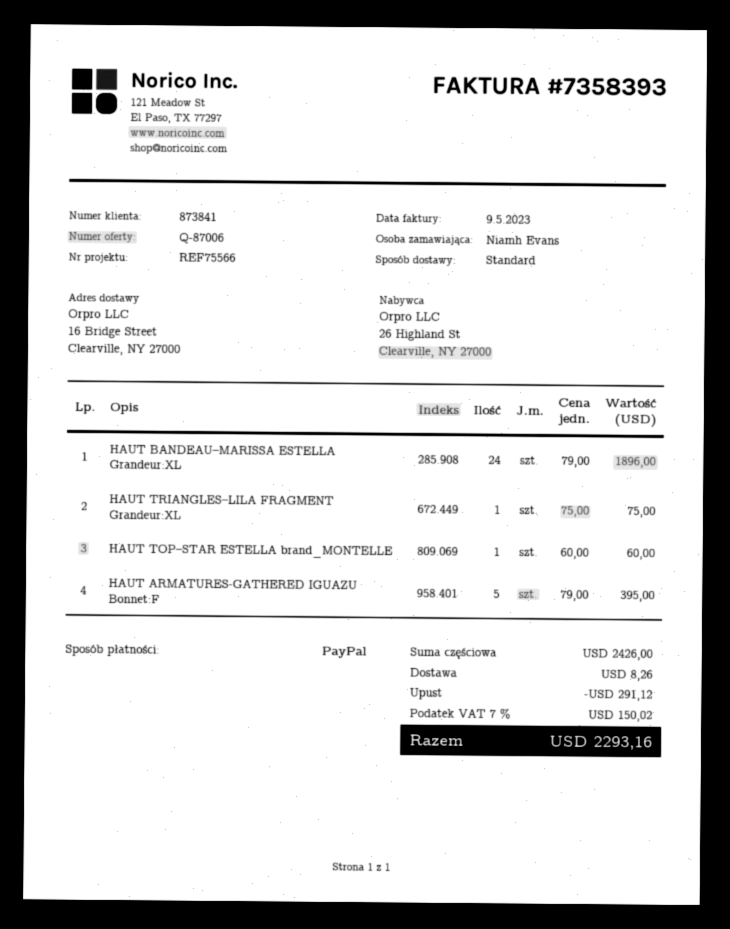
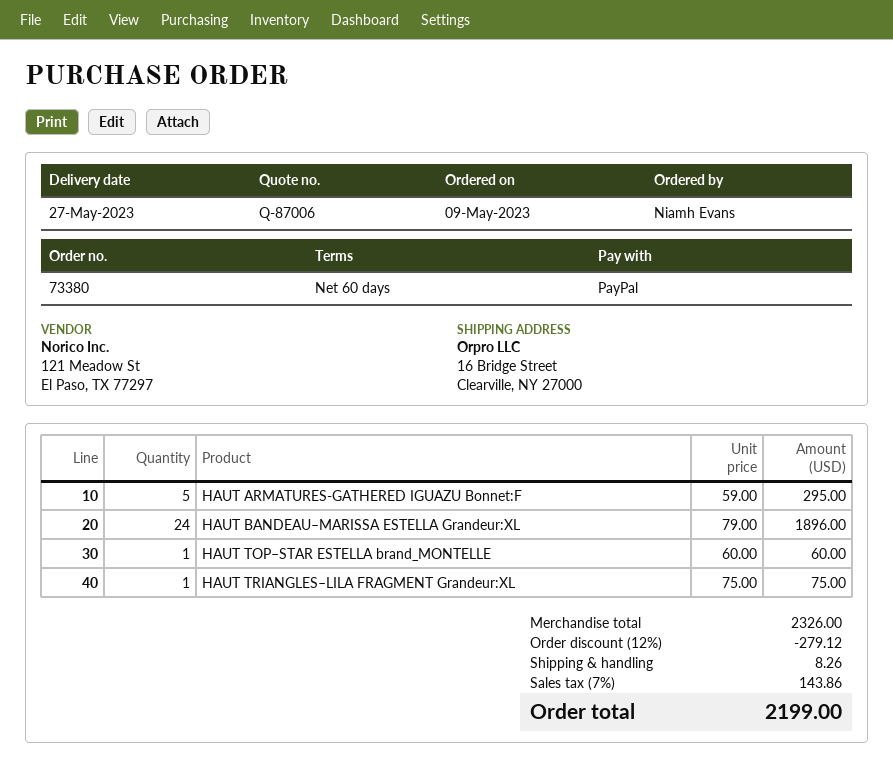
HAUT ARMATURES-GATHERED IGUAZU Bonnet:F: 5 x 79.00 = 395.00 -> 5 x 59.00 = 295.00
subtotal: 2426.00 -> 2326.00
discount: 291.12 -> 279.12
tax: 7% = 150.02 -> 7% = 143.86
total: 2293.16 -> 2199.00

